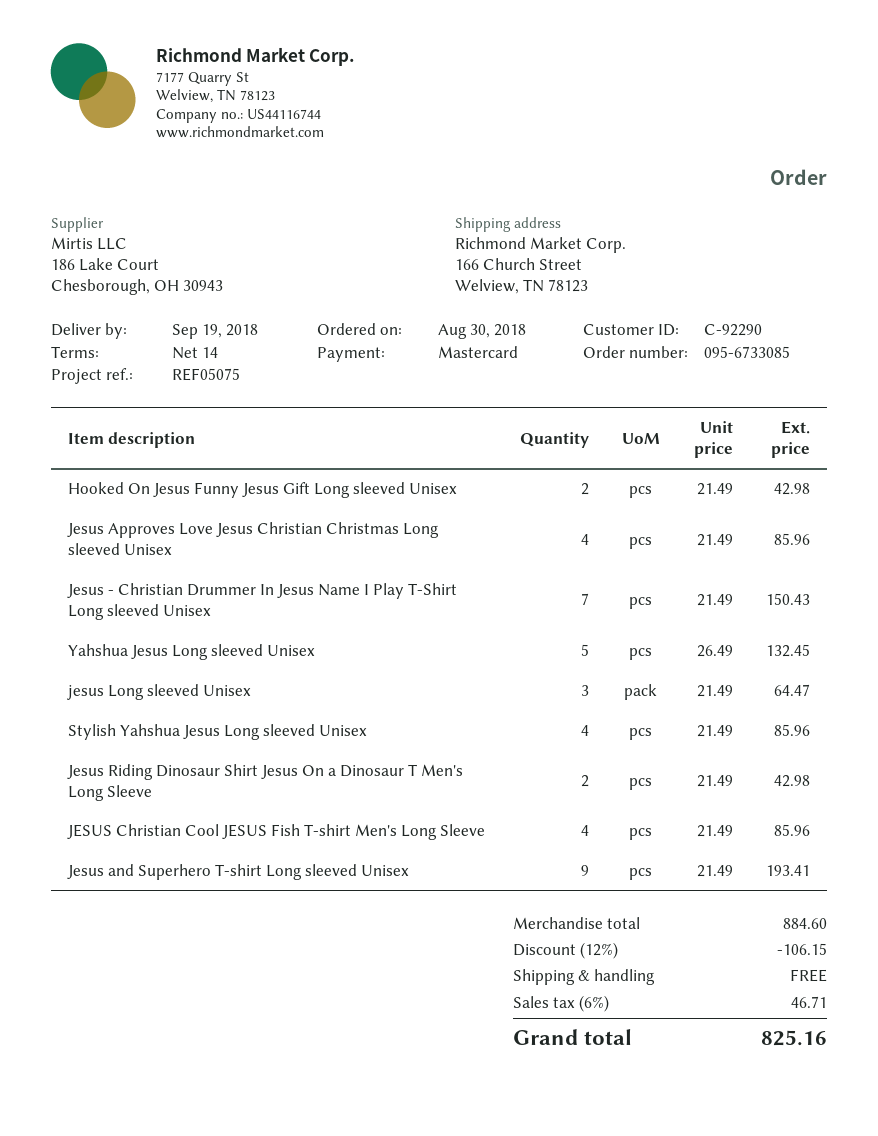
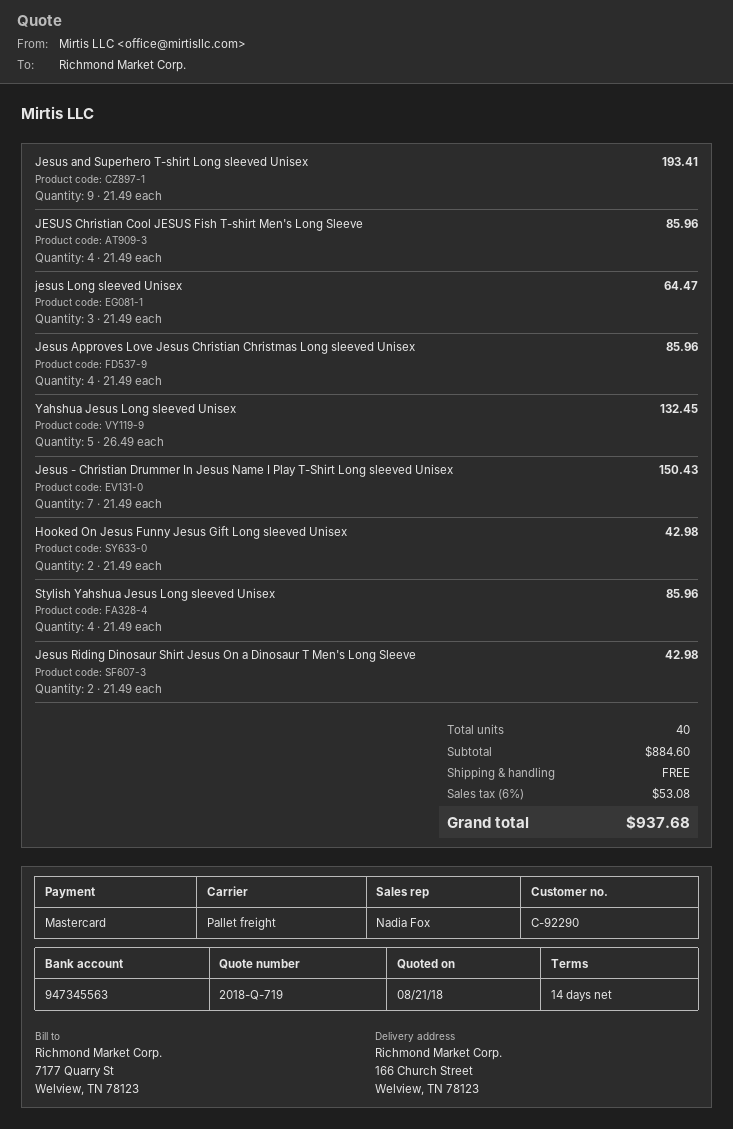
discount: 12% = 106.15 -> none
tax: 6% = 46.71 -> 6% = 53.08
total: 825.16 -> 937.68

